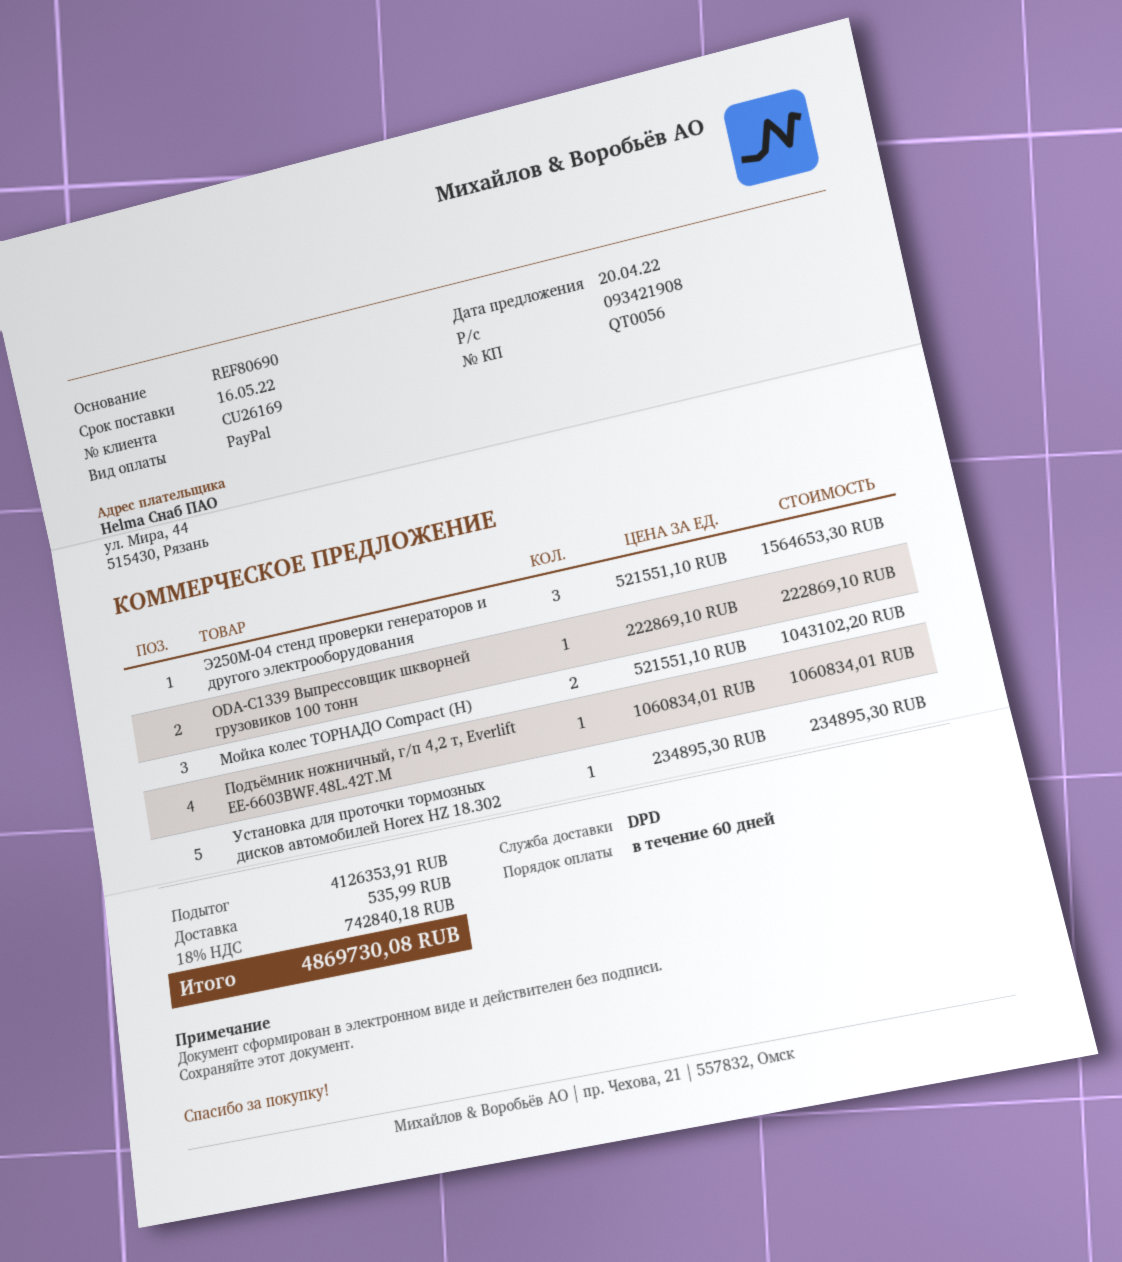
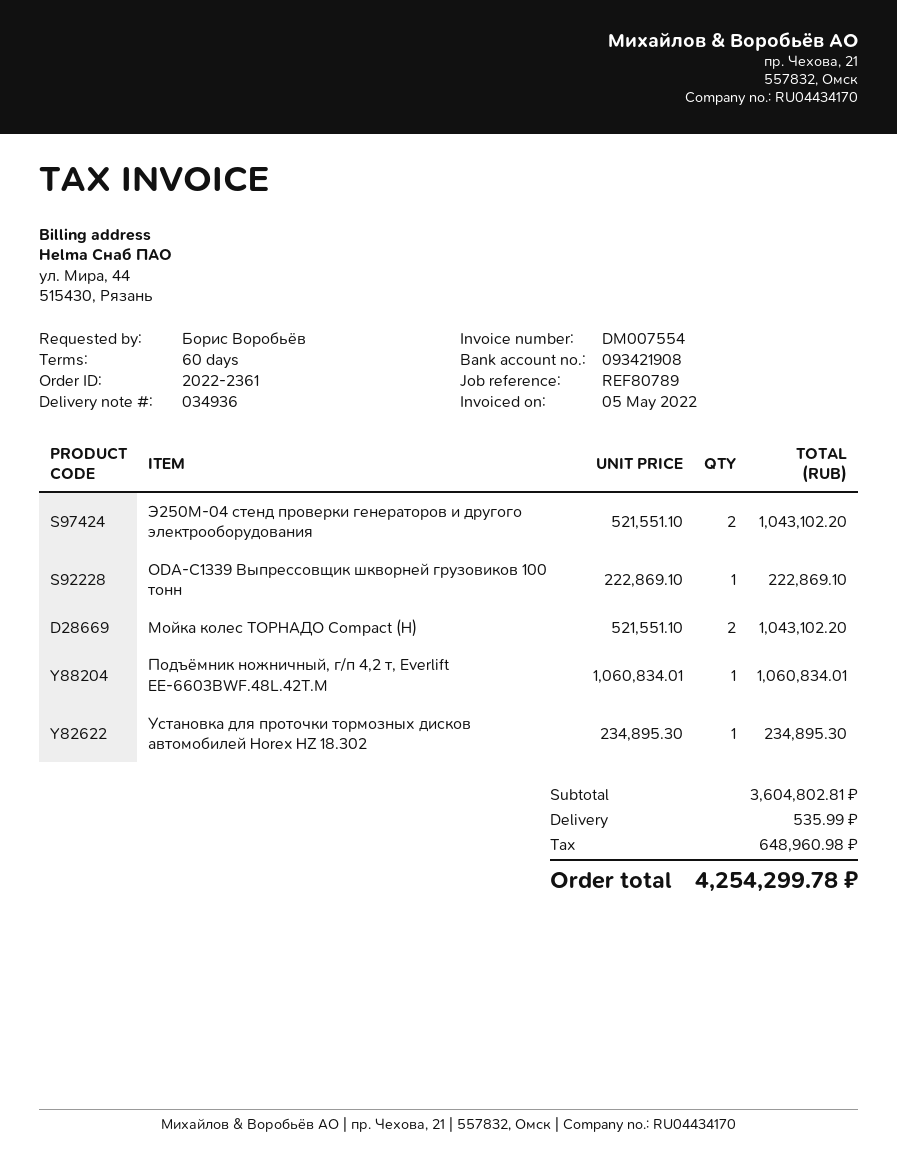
reference: REF80690 -> REF80789
Э250М-04 стенд проверки генераторов и другого электрооборудования: 3 x 521551.10 = 1564653.30 -> 2 x 521551.10 = 1043102.20
subtotal: 4126353.91 -> 3604802.81
tax: 742840.18 -> 648960.98
total: 4869730.08 -> 4254299.78

